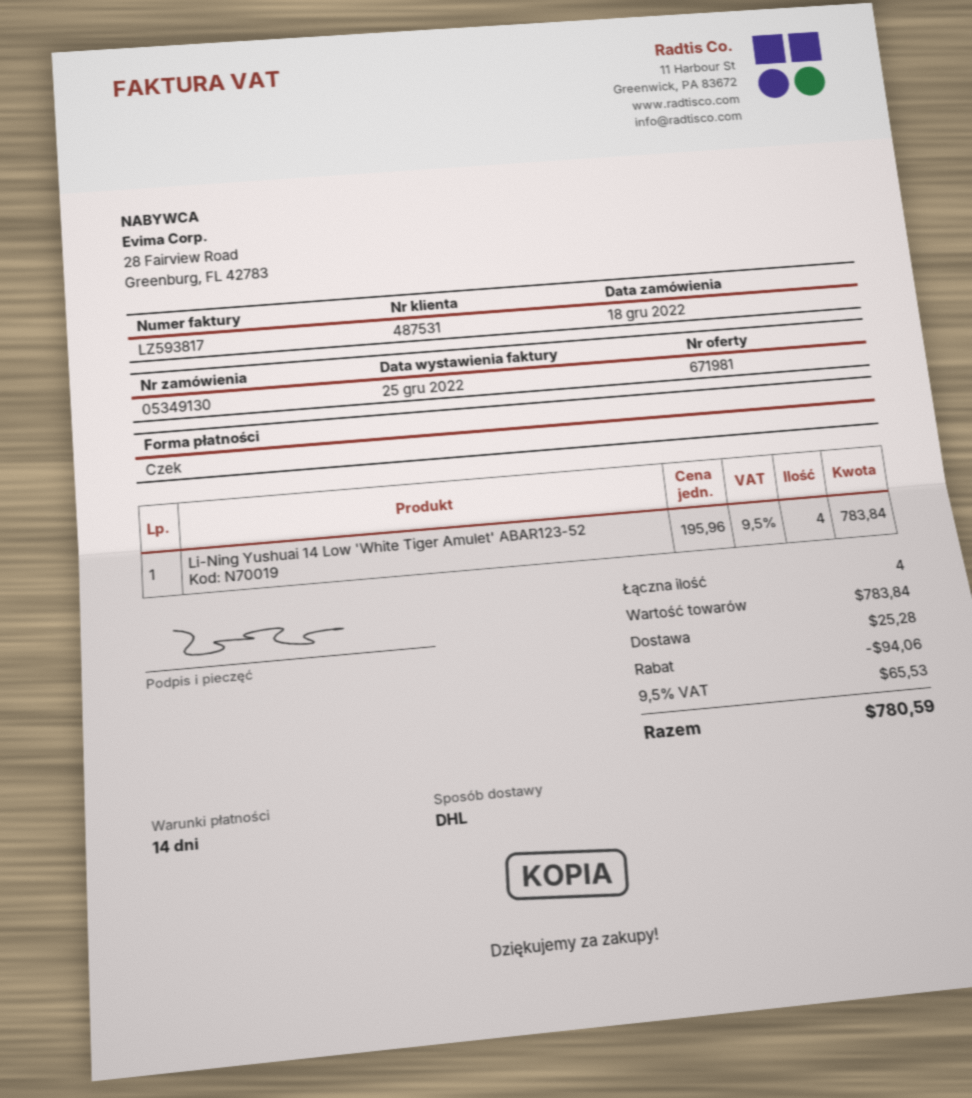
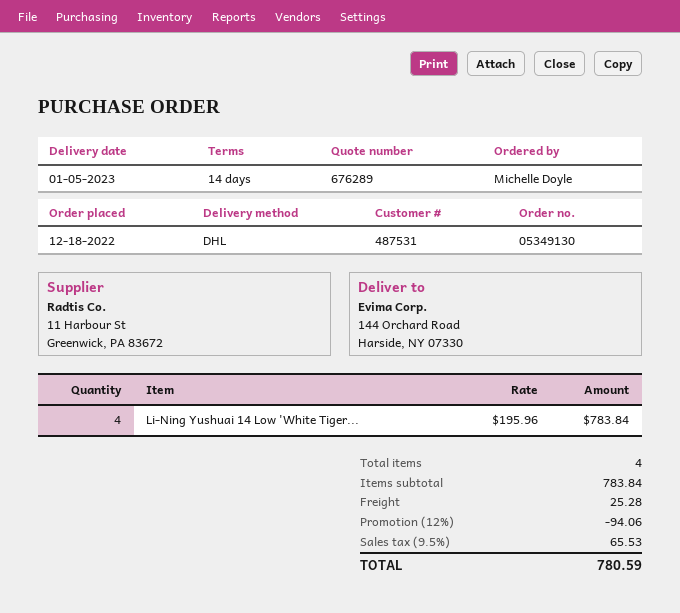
quote number: 671981 -> 676289

